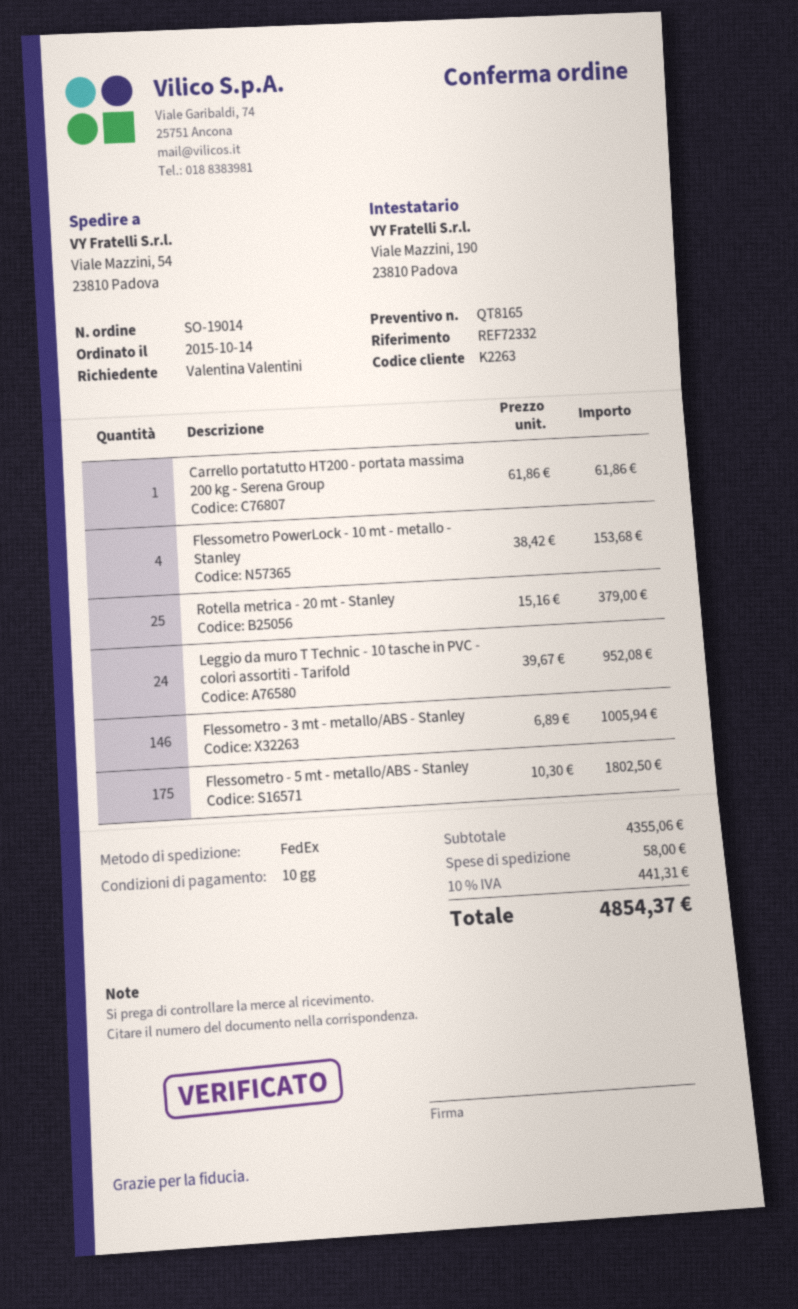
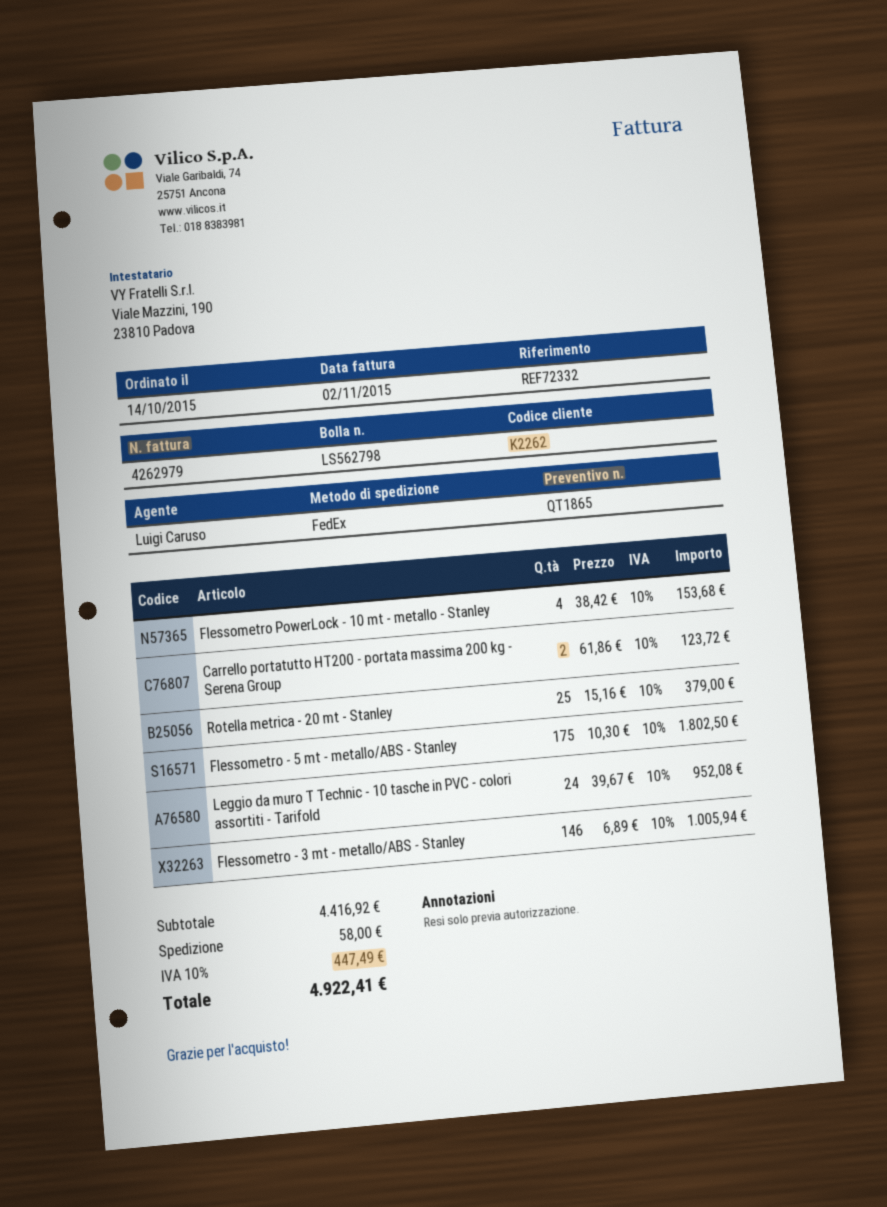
quote number: QT8165 -> QT1865
customer number: K2263 -> K2262
Carrello portatutto HT200 - portata massima 200 kg - Serena Group: 1 x 61.86 = 61.86 -> 2 x 61.86 = 123.72
subtotal: 4355.06 -> 4416.92
tax: 10% = 441.31 -> 10% = 447.49
total: 4854.37 -> 4922.41

